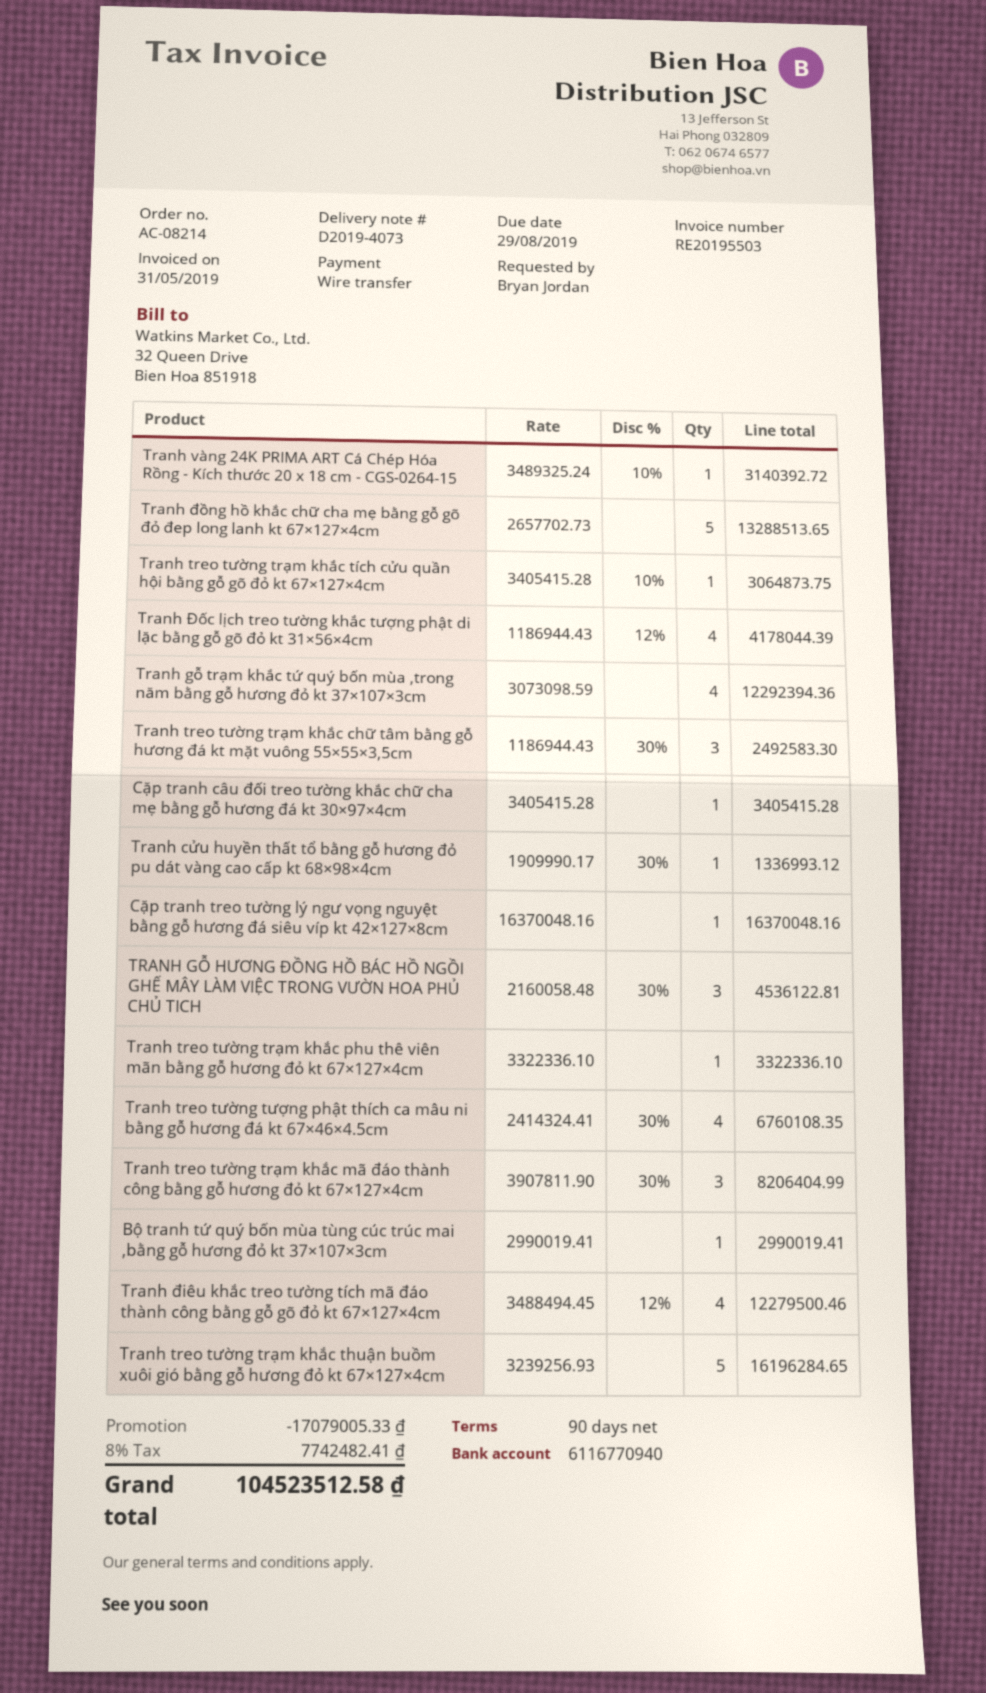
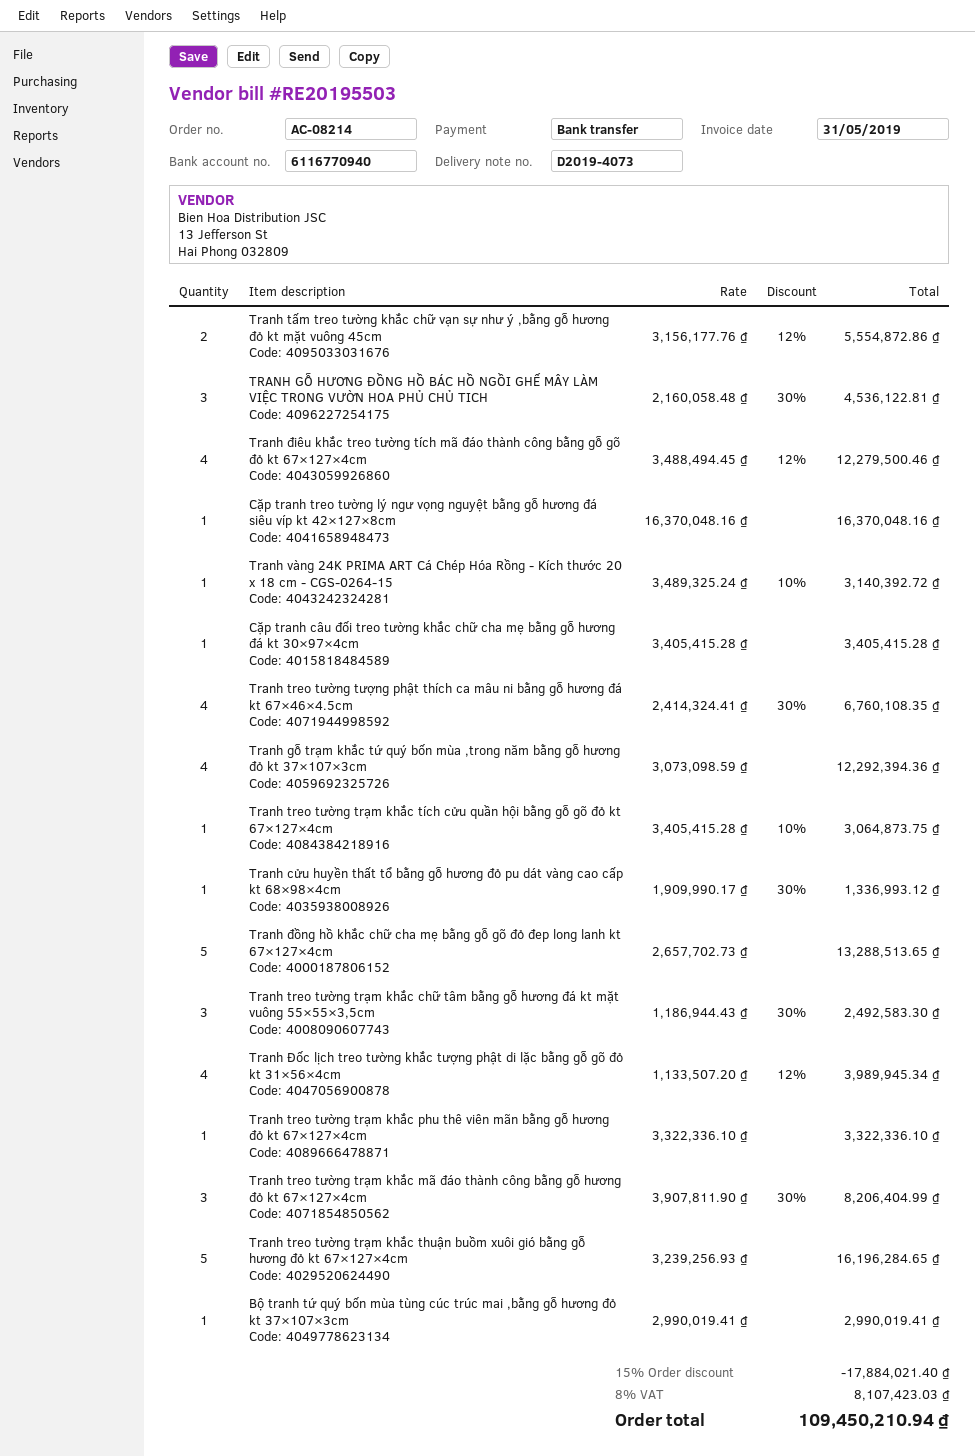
Tranh Đốc lịch treo tường khắc tượng phật di lặc bằng gỗ gõ đỏ kt 31×56×4cm: 4 x 1186944.43 - 12% = 4178044.39 -> 4 x 1133507.20 - 12% = 3989945.34
Tranh tấm treo tường khắc chữ vạn sự như ý ,bằng gỗ hương đỏ kt mặt vuông 45cm: none -> 2 x 3156177.76 - 12% = 5554872.86
discount: 17079005.33 -> 17884021.40
tax: 8% = 7742482.41 -> 8% = 8107423.03
total: 104523512.58 -> 109450210.94

